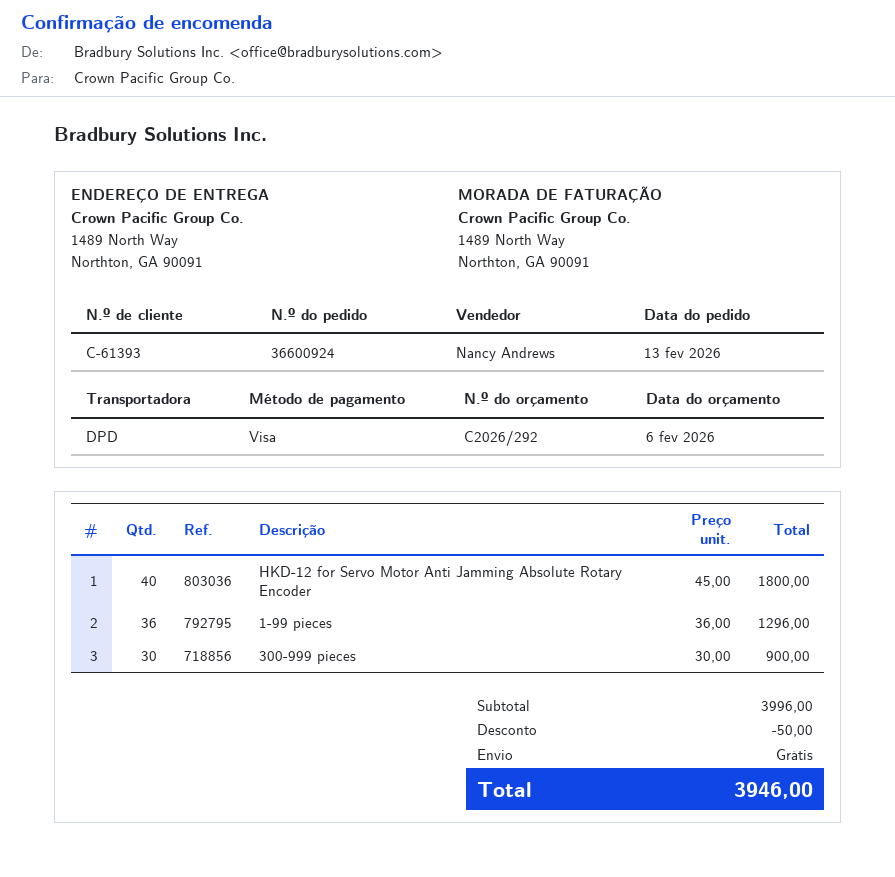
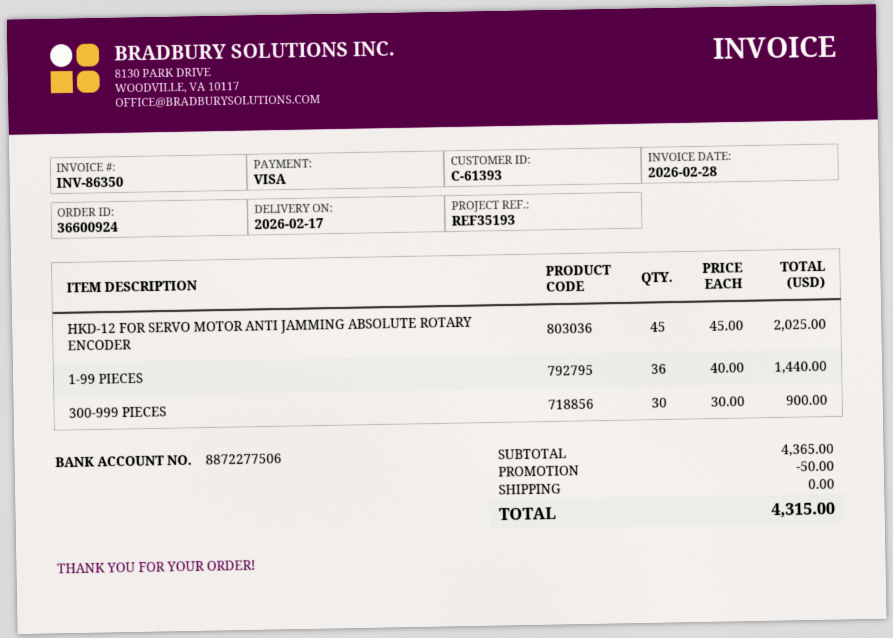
HKD-12 for Servo Motor Anti Jamming Absolute Rotary Encoder: 40 x 45.00 = 1800.00 -> 45 x 45.00 = 2025.00
1-99 pieces: 36 x 36.00 = 1296.00 -> 36 x 40.00 = 1440.00
subtotal: 3996.00 -> 4365.00
total: 3946.00 -> 4315.00

